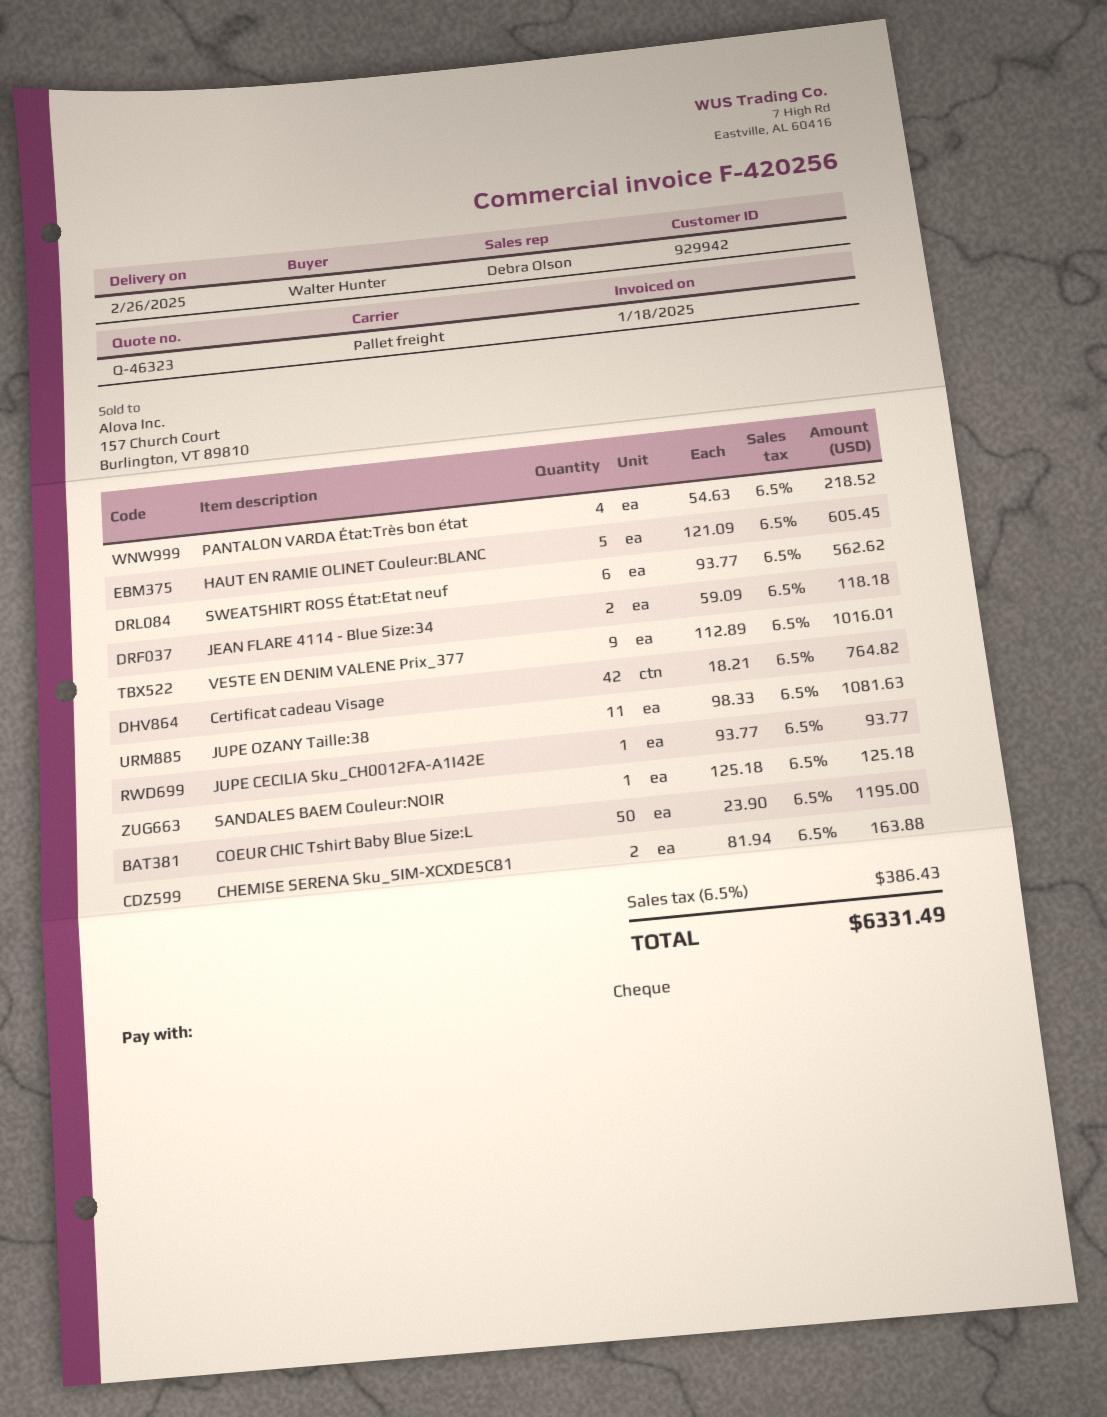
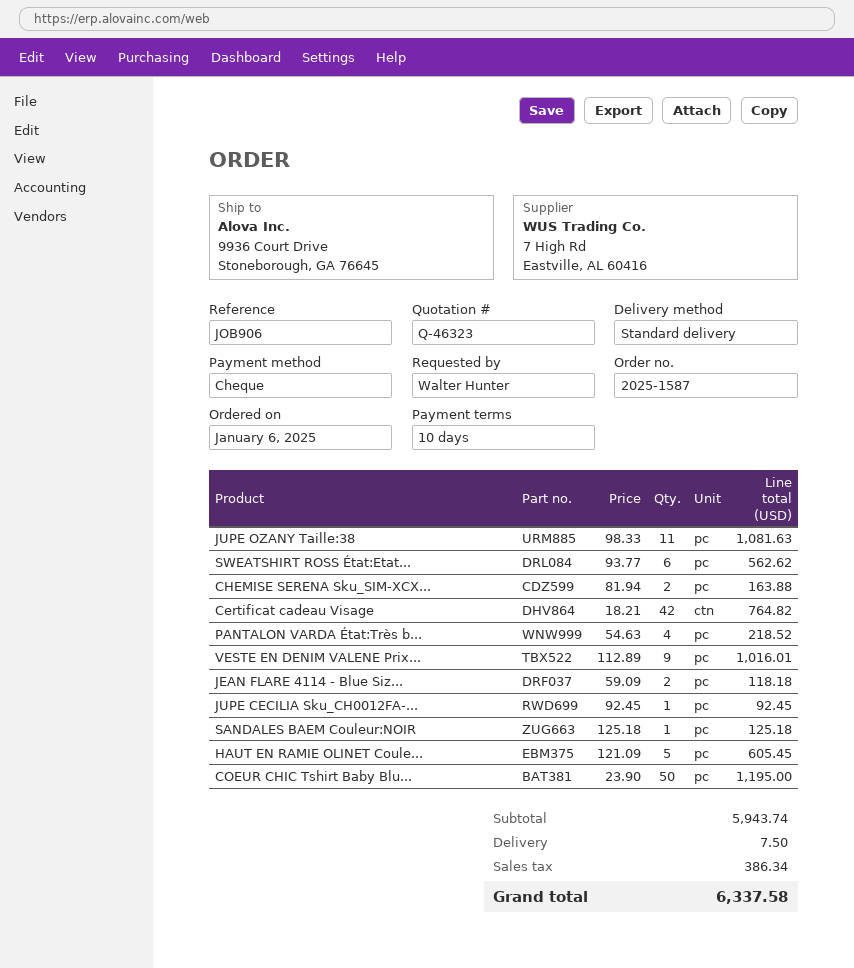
shipping method: pallet freight -> standard
JUPE CECILIA Sku_CH0012FA-A1I42E: 1 x 93.77 = 93.77 -> 1 x 92.45 = 92.45
shipping: none -> 7.50
tax: 386.43 -> 386.34
total: 6331.49 -> 6337.58

